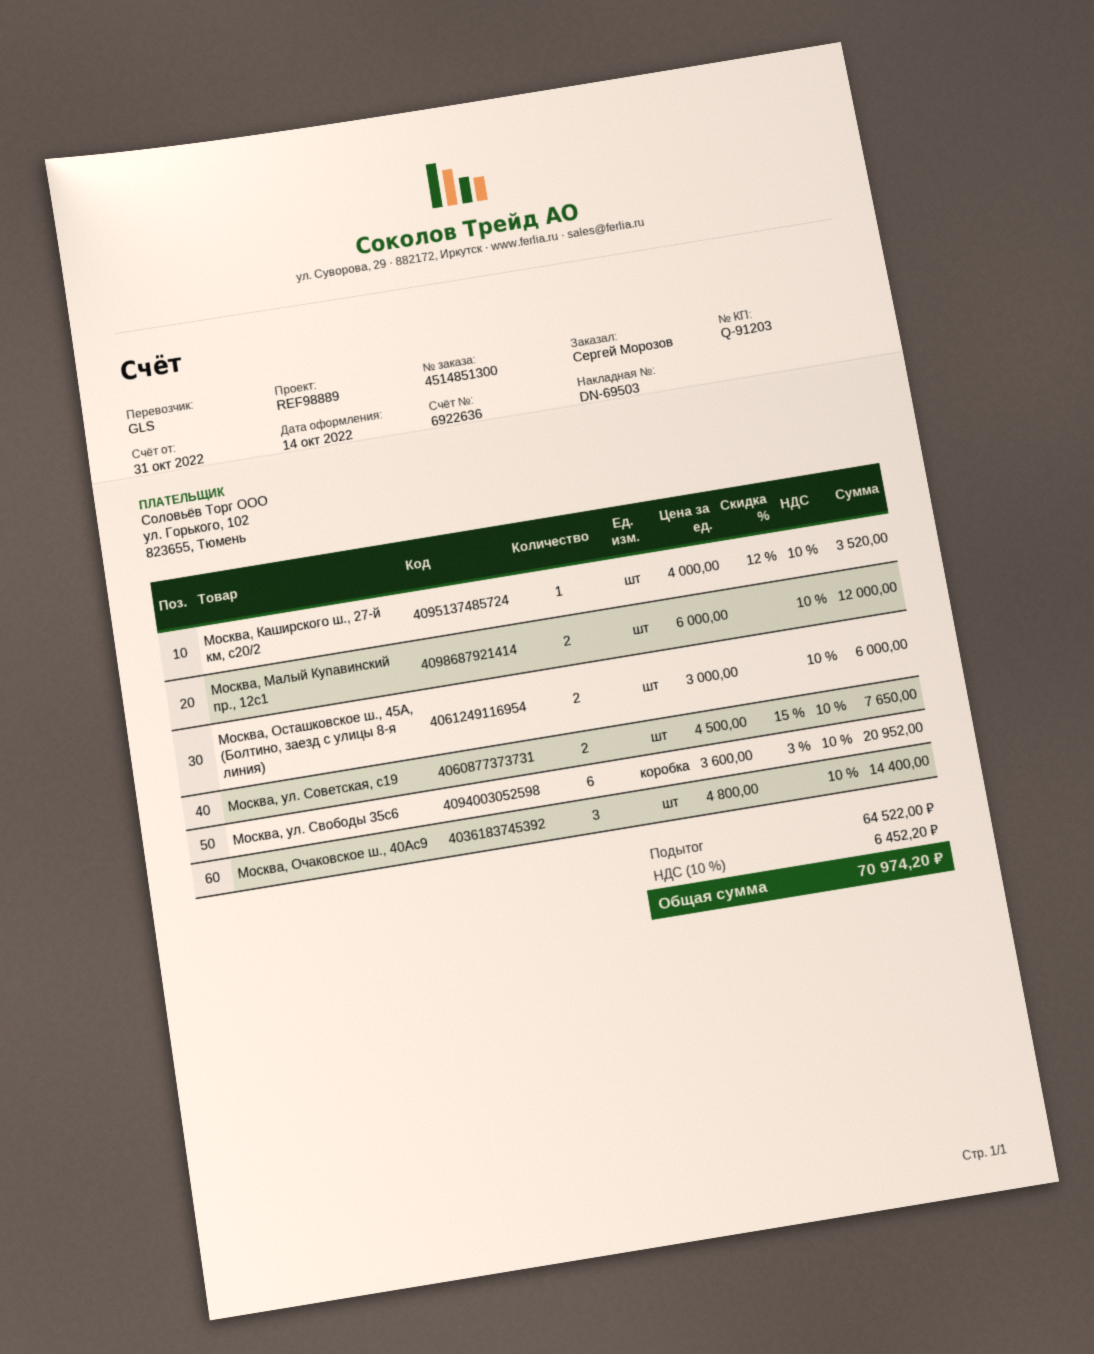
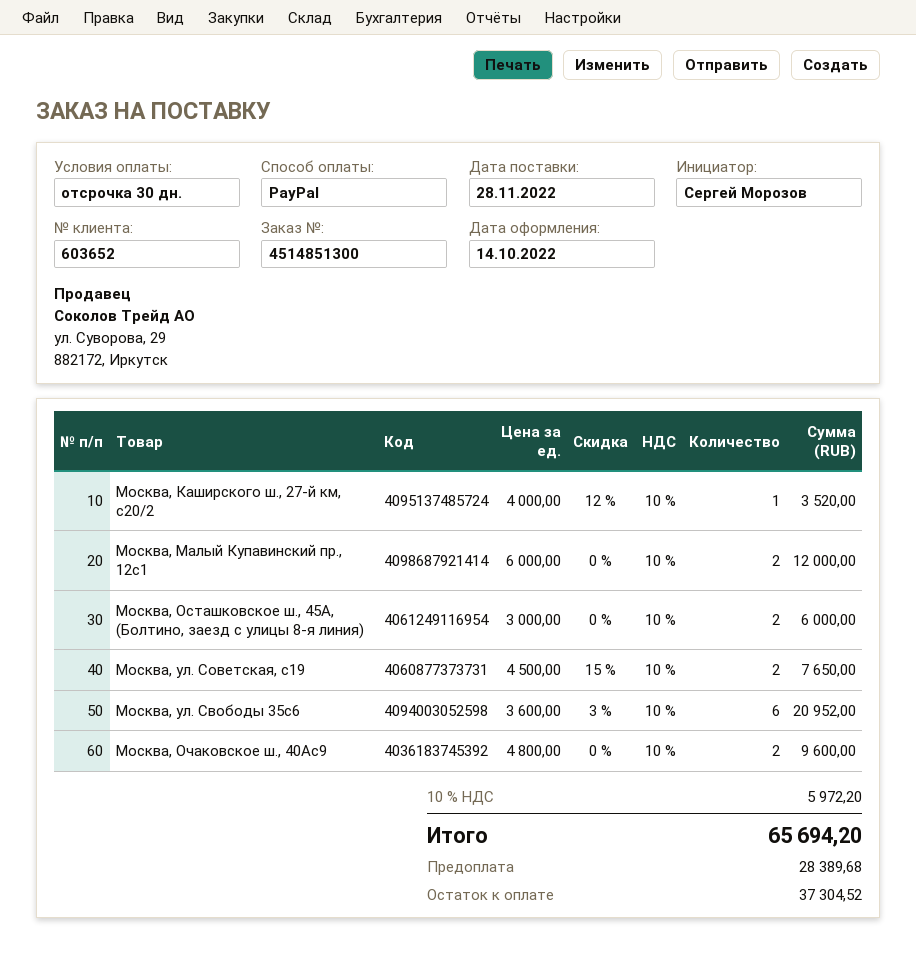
Москва, Очаковское ш., 40Ас9: 3 x 4800.00 = 14400.00 -> 2 x 4800.00 = 9600.00
tax: 10% = 6452.20 -> 10% = 5972.20
total: 70974.20 -> 65694.20

